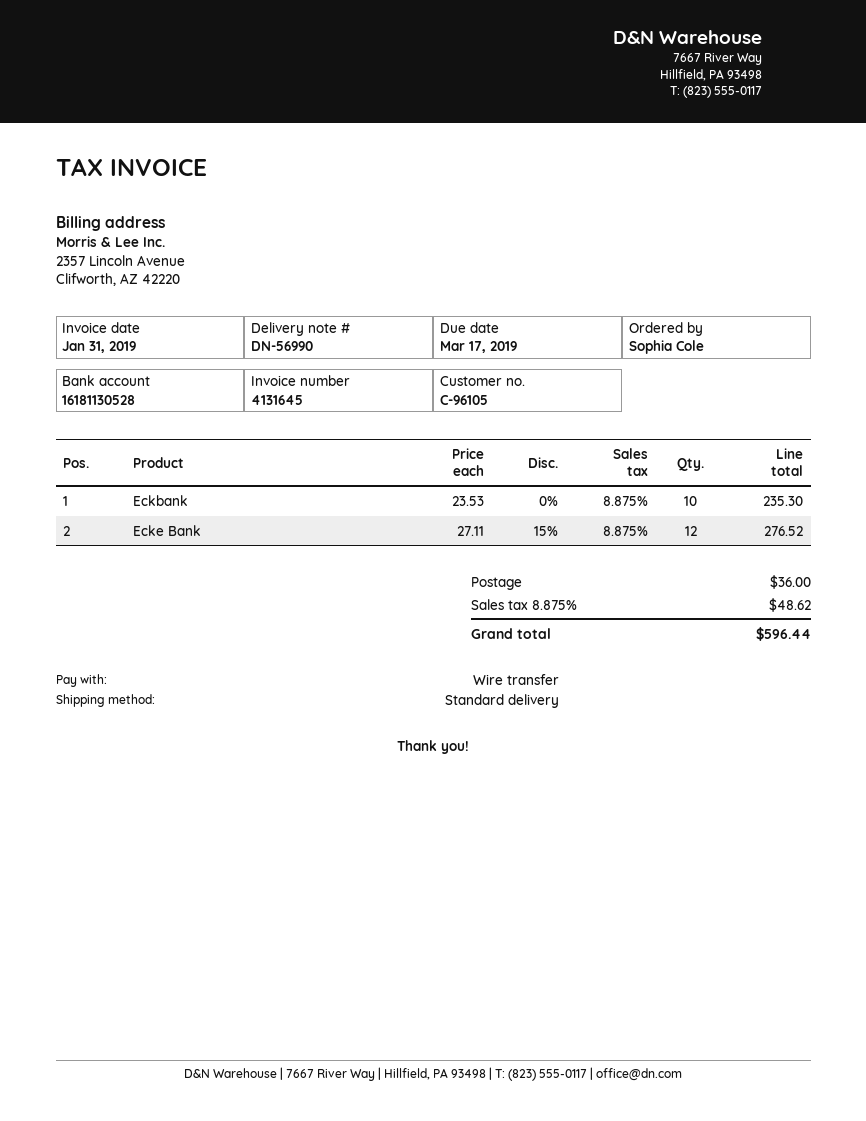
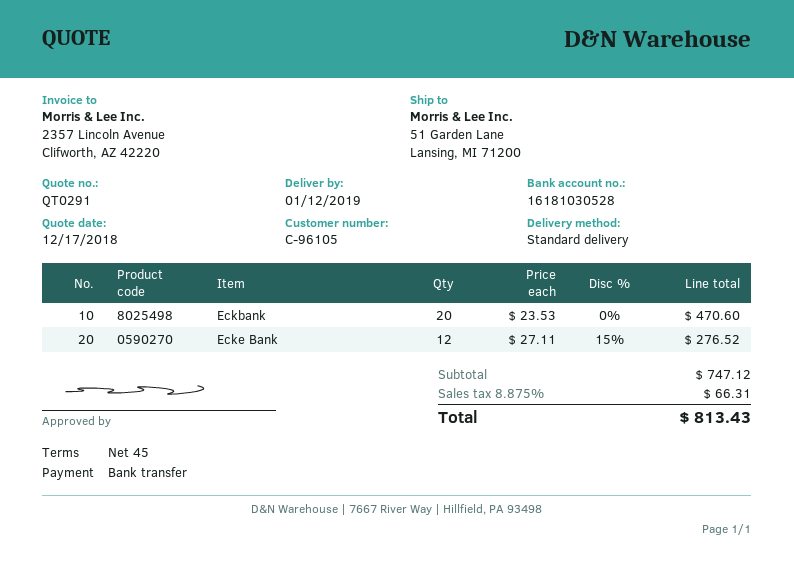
bank account: 16181130528 -> 16181030528
Eckbank: 10 x 23.53 = 235.30 -> 20 x 23.53 = 470.60
shipping: 36.00 -> none
tax: 8.875% = 48.62 -> 8.875% = 66.31
total: 596.44 -> 813.43

